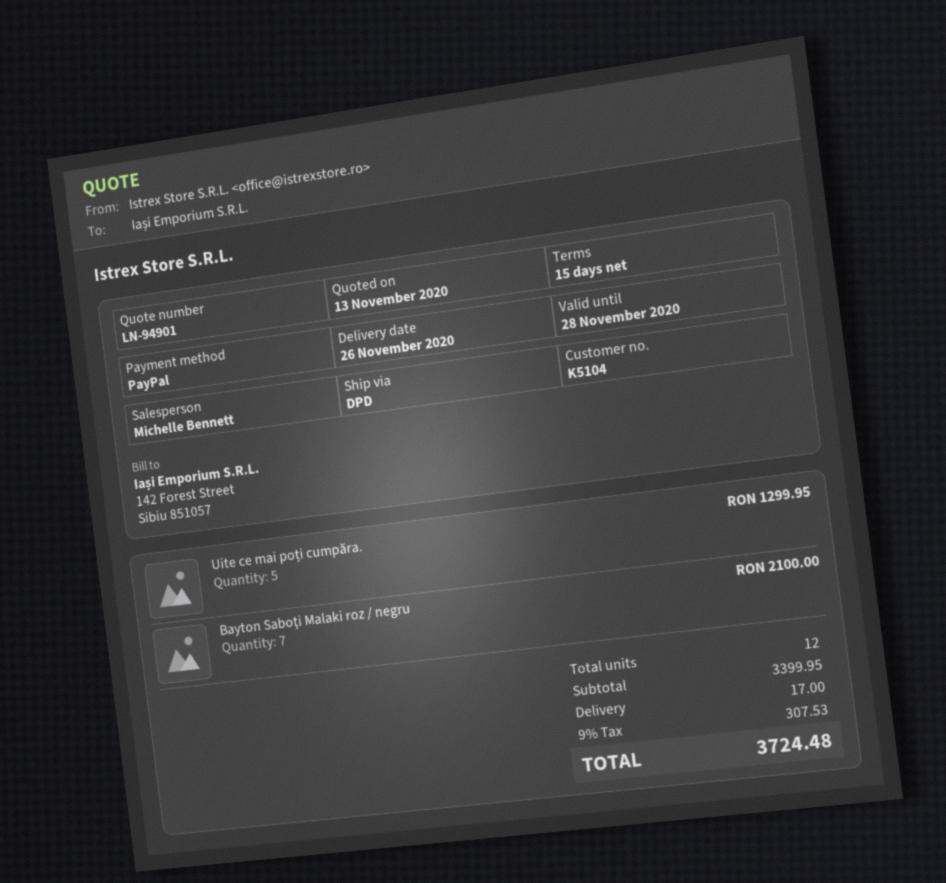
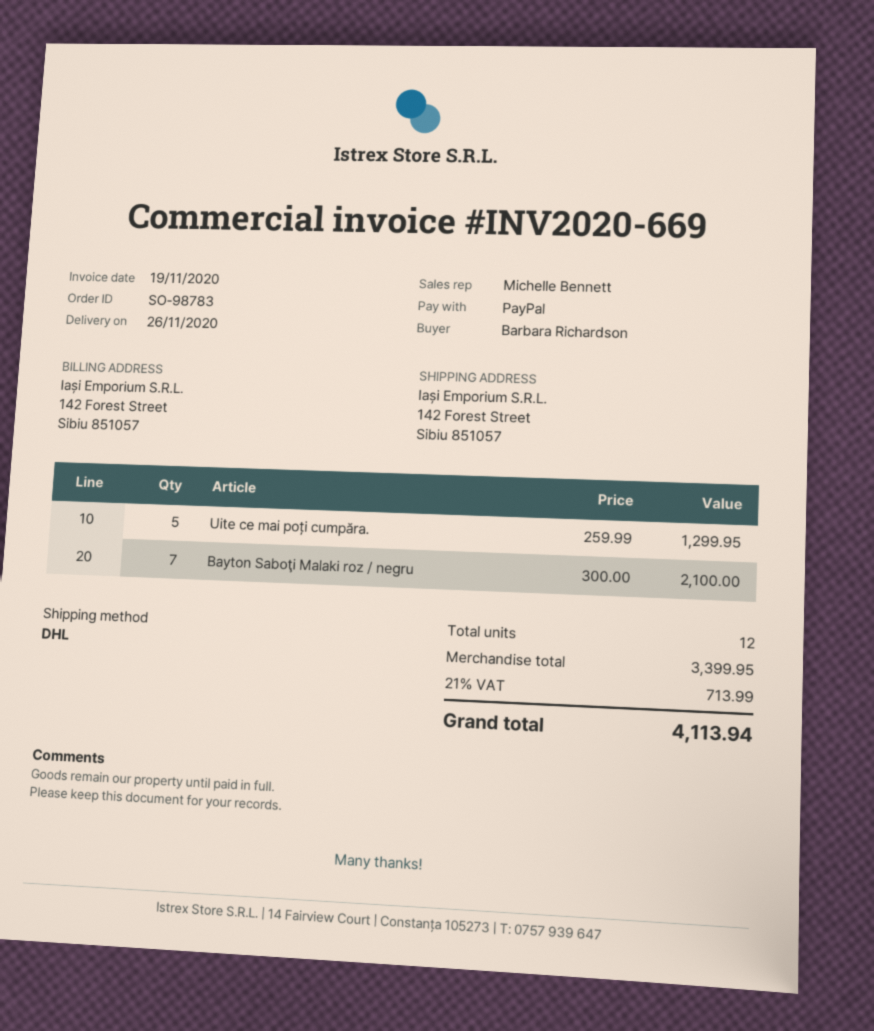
shipping method: DPD -> DHL
shipping: 17.00 -> none
tax: 9% = 307.53 -> 21% = 713.99
total: 3724.48 -> 4113.94

